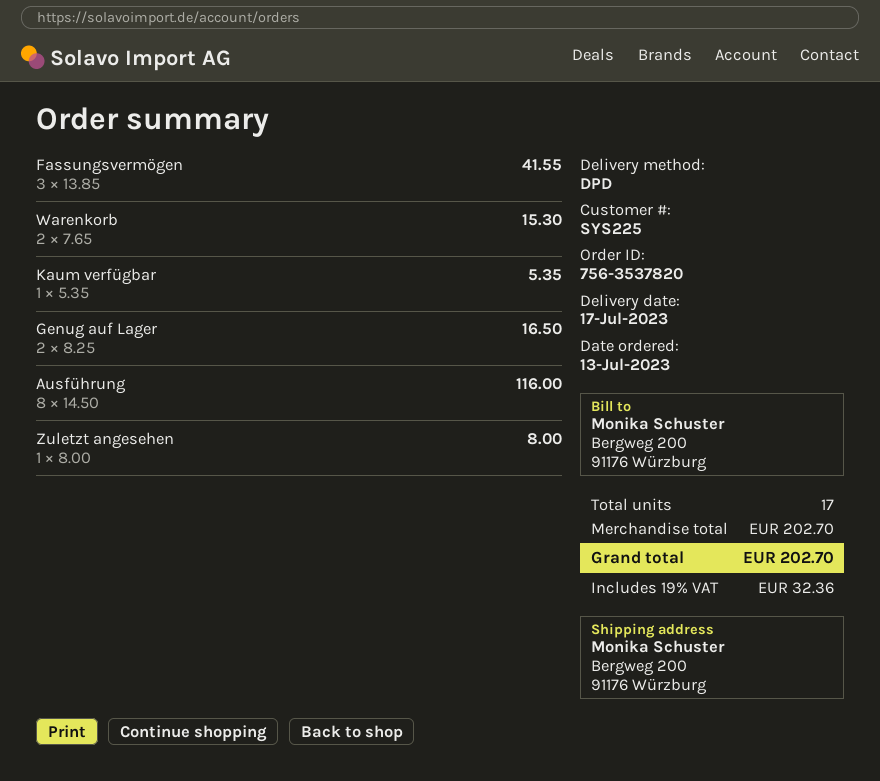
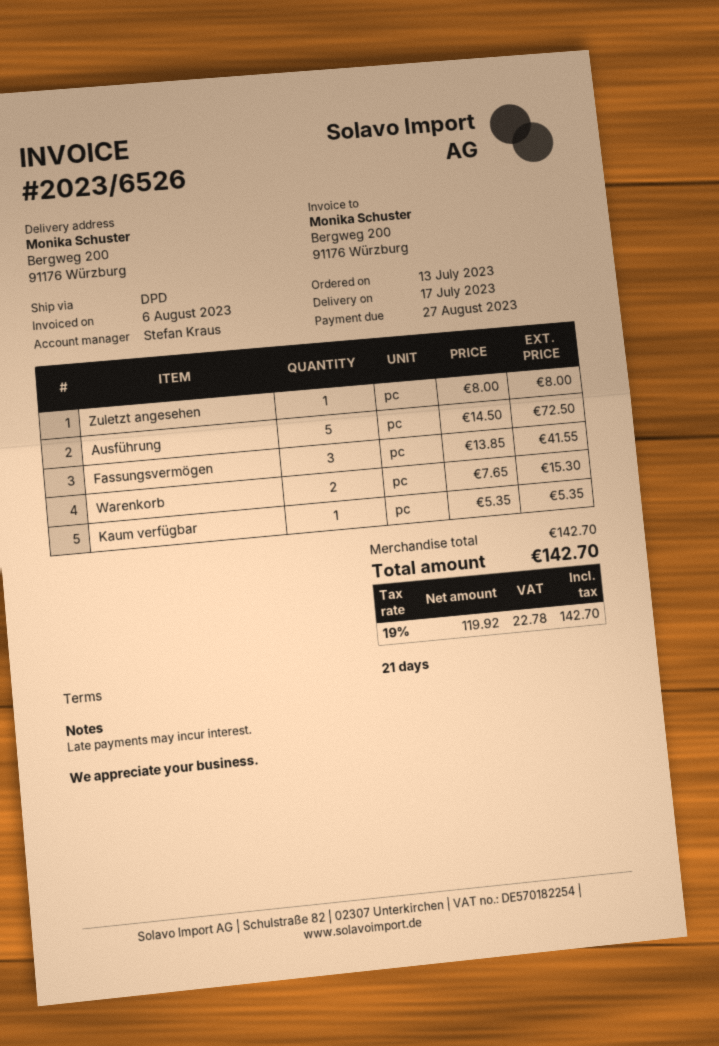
Genug auf Lager: 2 x 8.25 = 16.50 -> none
Ausführung: 8 x 14.50 = 116.00 -> 5 x 14.50 = 72.50
subtotal: 202.70 -> 142.70
tax: 19% = 32.36 -> 19% = 22.78
total: 202.70 -> 142.70

